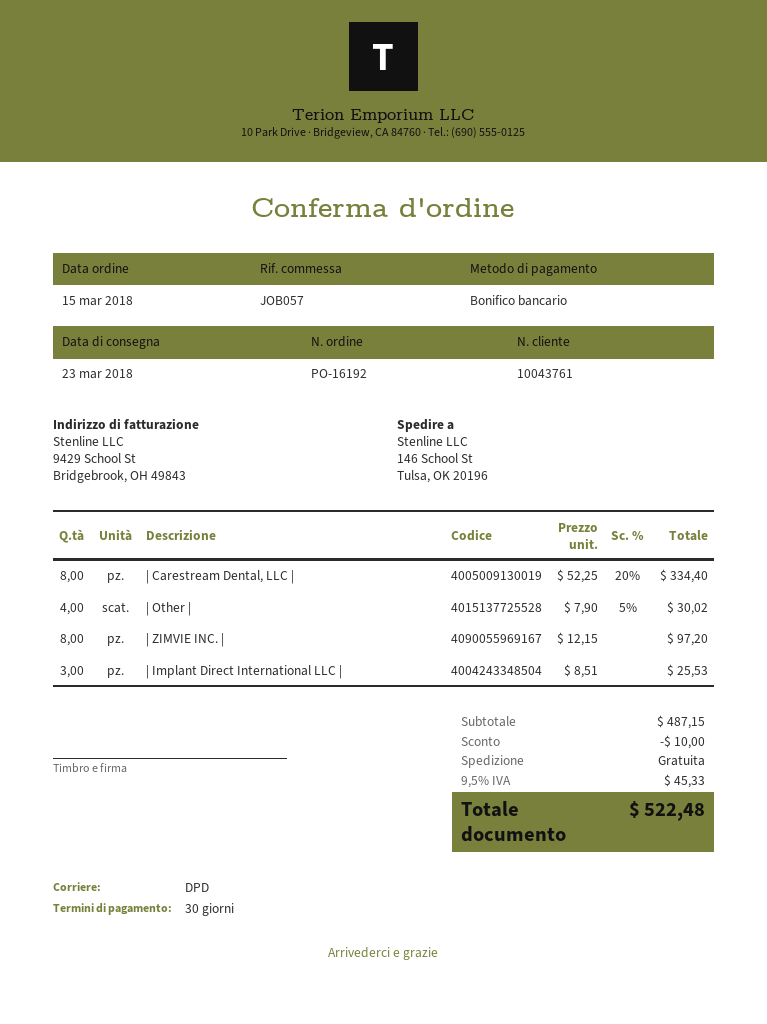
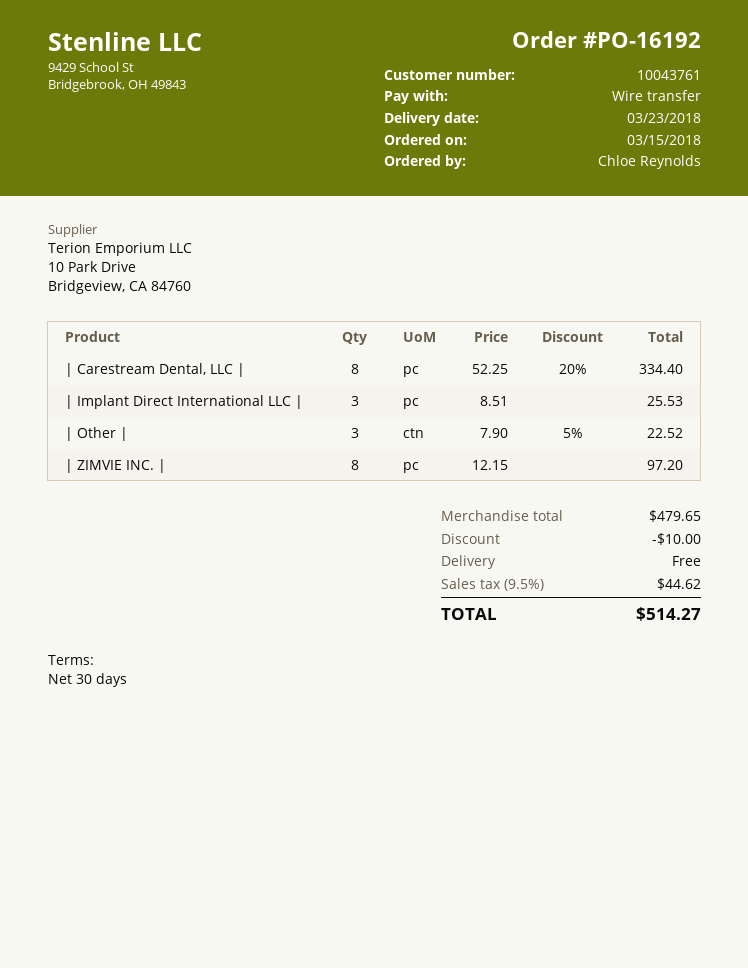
| Other |: 4 x 7.90 - 5% = 30.02 -> 3 x 7.90 - 5% = 22.52
subtotal: 487.15 -> 479.65
tax: 9.5% = 45.33 -> 9.5% = 44.62
total: 522.48 -> 514.27

